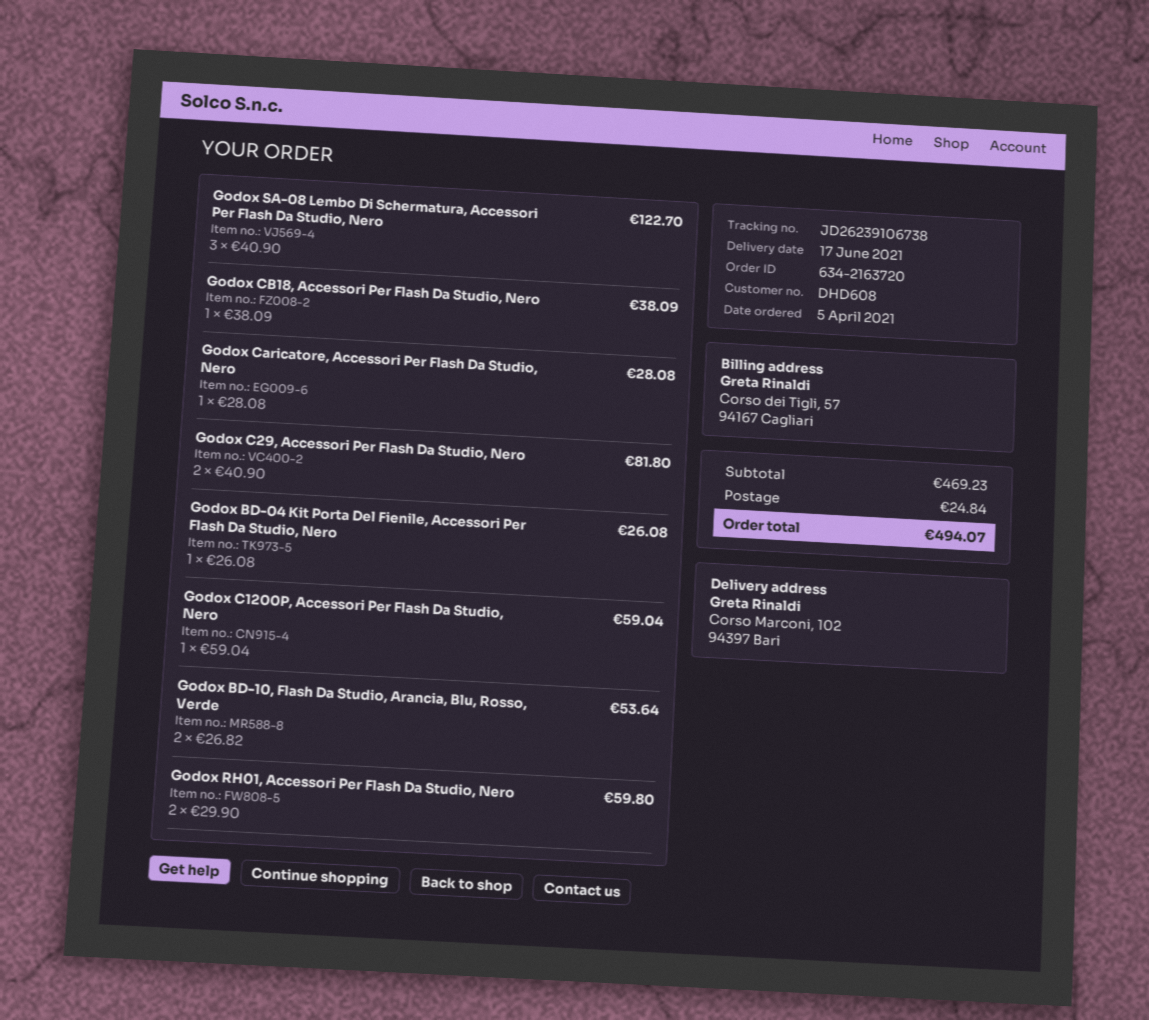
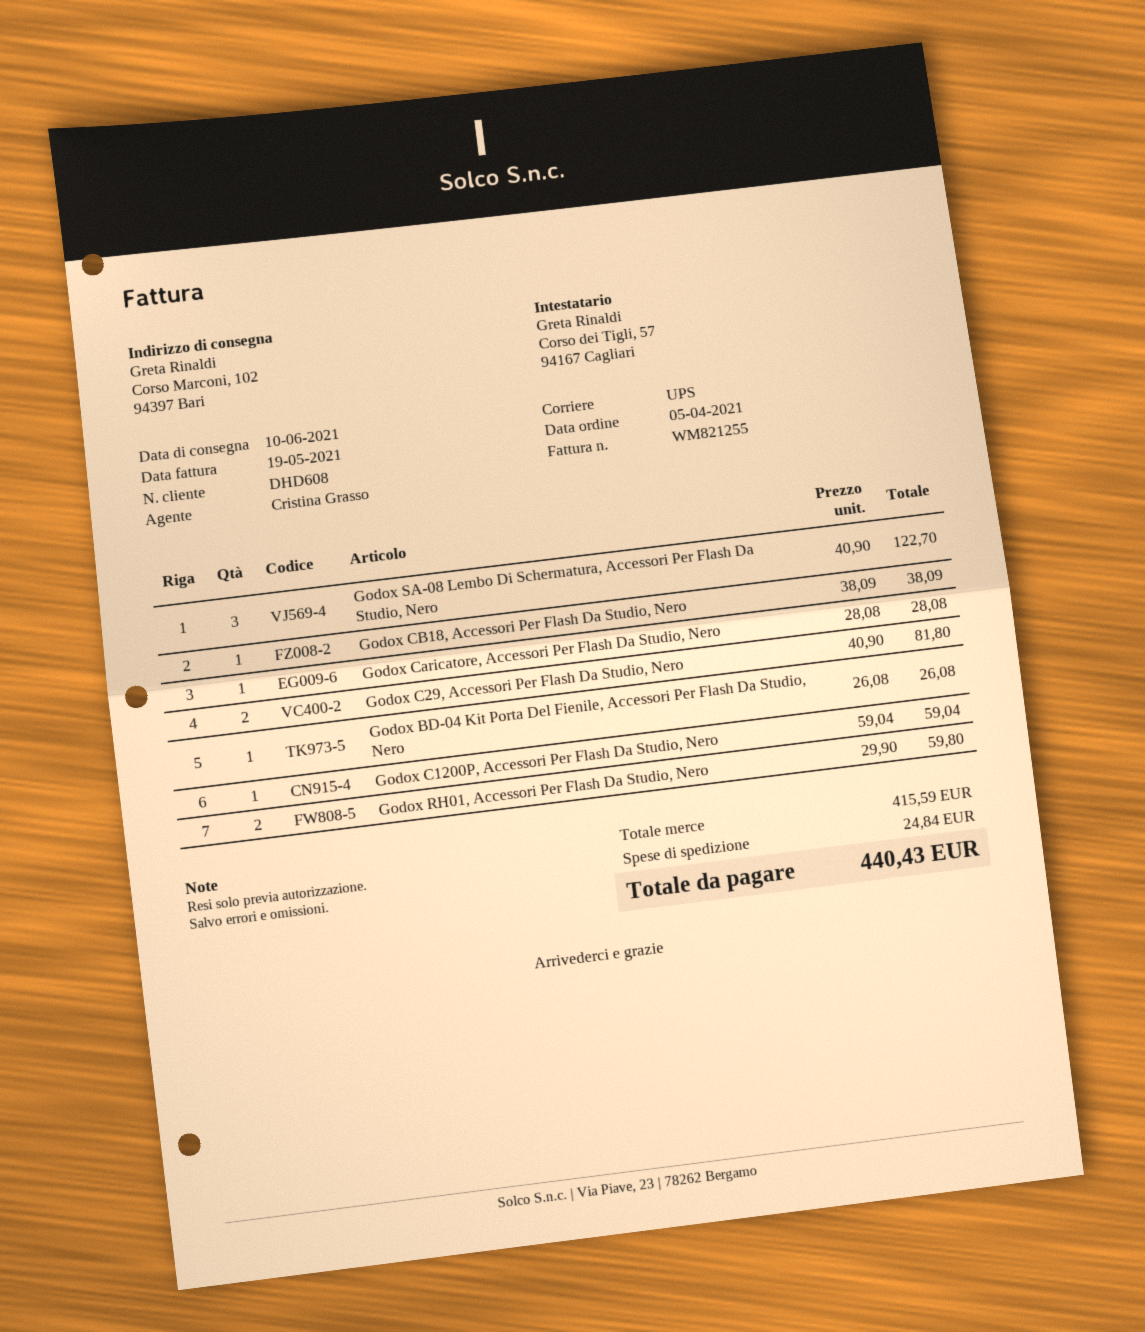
delivery date: 2021-06-17 -> 2021-06-10
Godox BD-10, Flash Da Studio, Arancia, Blu, Rosso, Verde: 2 x 26.82 = 53.64 -> none
subtotal: 469.23 -> 415.59
total: 494.07 -> 440.43

